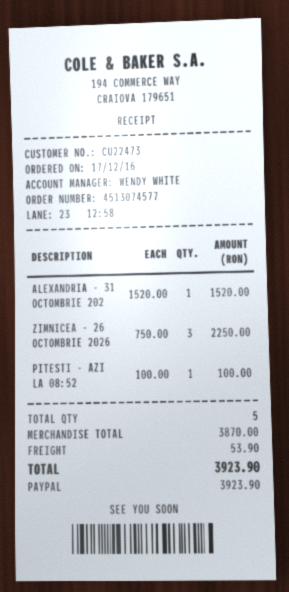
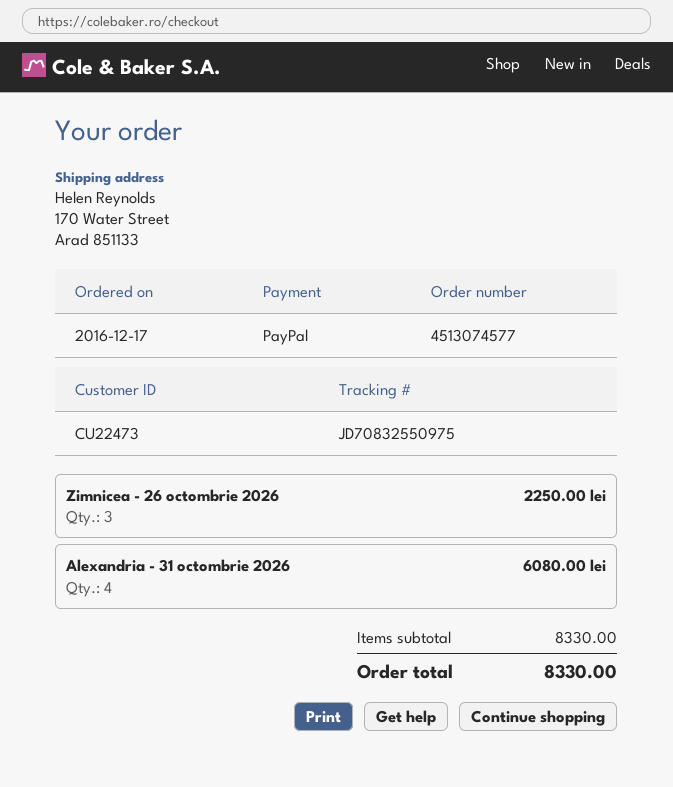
ALEXANDRIA - 31 OCTOMBRIE 202: 1 for 1520.00 -> 4 for 6080.00
PITESTI - AZI LA 08:52: 1 for 100.00 -> none
subtotal: 3870.00 -> 8330.00
shipping: 53.90 -> none
total: 3923.90 -> 8330.00

